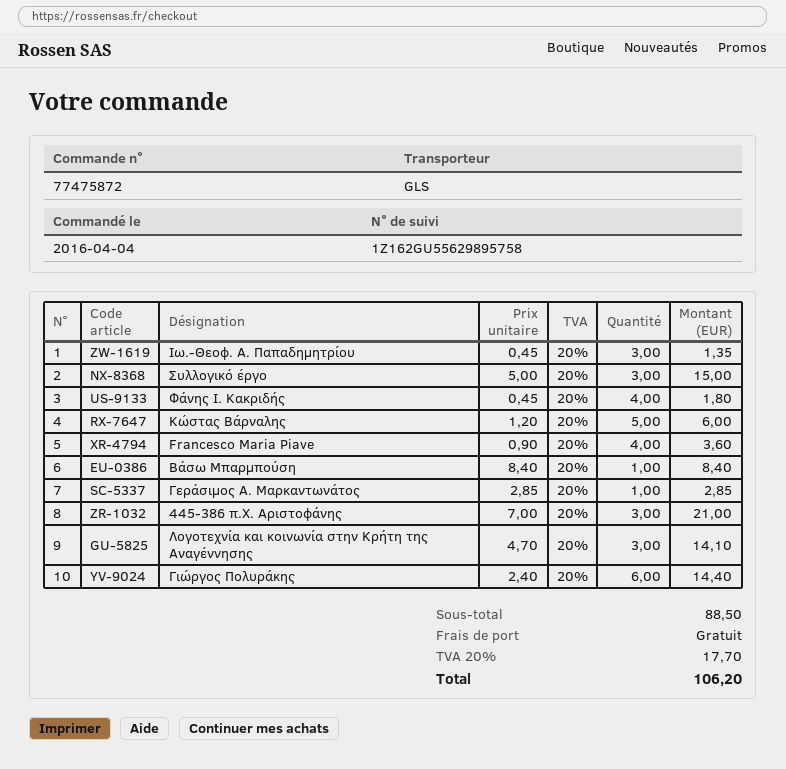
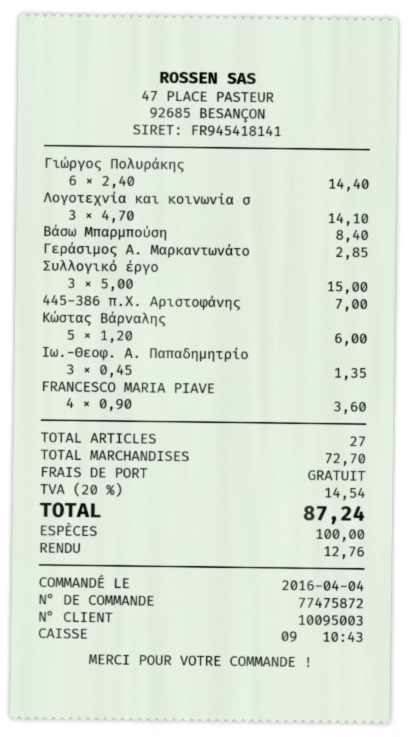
Φάνης Ι. Κακριδής: 4 x 0.45 = 1.80 -> none
445-386 π.Χ. Αριστοφάνης: 3 x 7.00 = 21.00 -> 1 x 7.00 = 7.00
subtotal: 88.50 -> 72.70
tax: 20% = 17.70 -> 20% = 14.54
total: 106.20 -> 87.24

